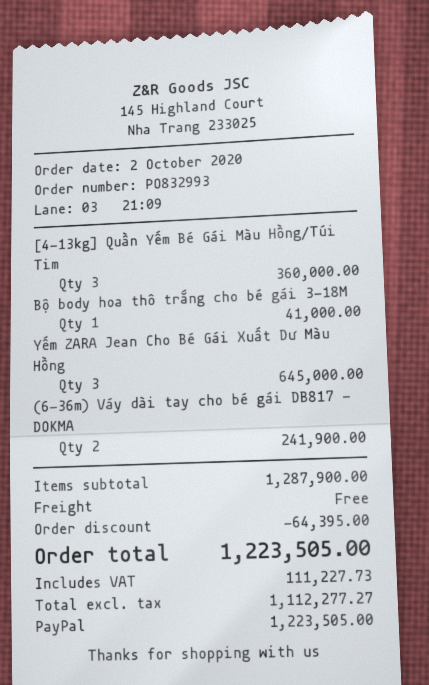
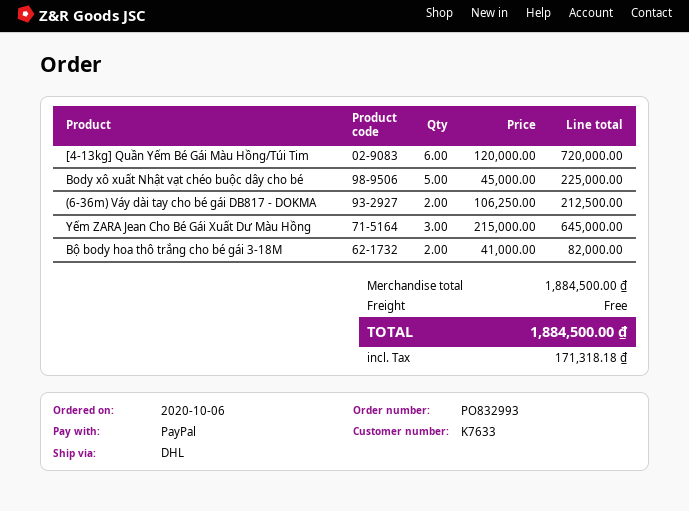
order date: 2020-10-02 -> 2020-10-06
[4-13kg] Quần Yếm Bé Gái Màu Hồng/Túi Tim: 3 for 360000.00 -> 6 for 720000.00
Bộ body hoa thô trắng cho bé gái 3-18M: 1 for 41000.00 -> 2 for 82000.00
(6-36m) Váy dài tay cho bé gái DB817 - DOKMA: 2 for 241900.00 -> 2 for 212500.00
Body xô xuất Nhật vạt chéo buộc dây cho bé: none -> 5 for 225000.00
subtotal: 1287900.00 -> 1884500.00
discount: 64395.00 -> none
tax: 111227.73 -> 171318.18
total: 1223505.00 -> 1884500.00

